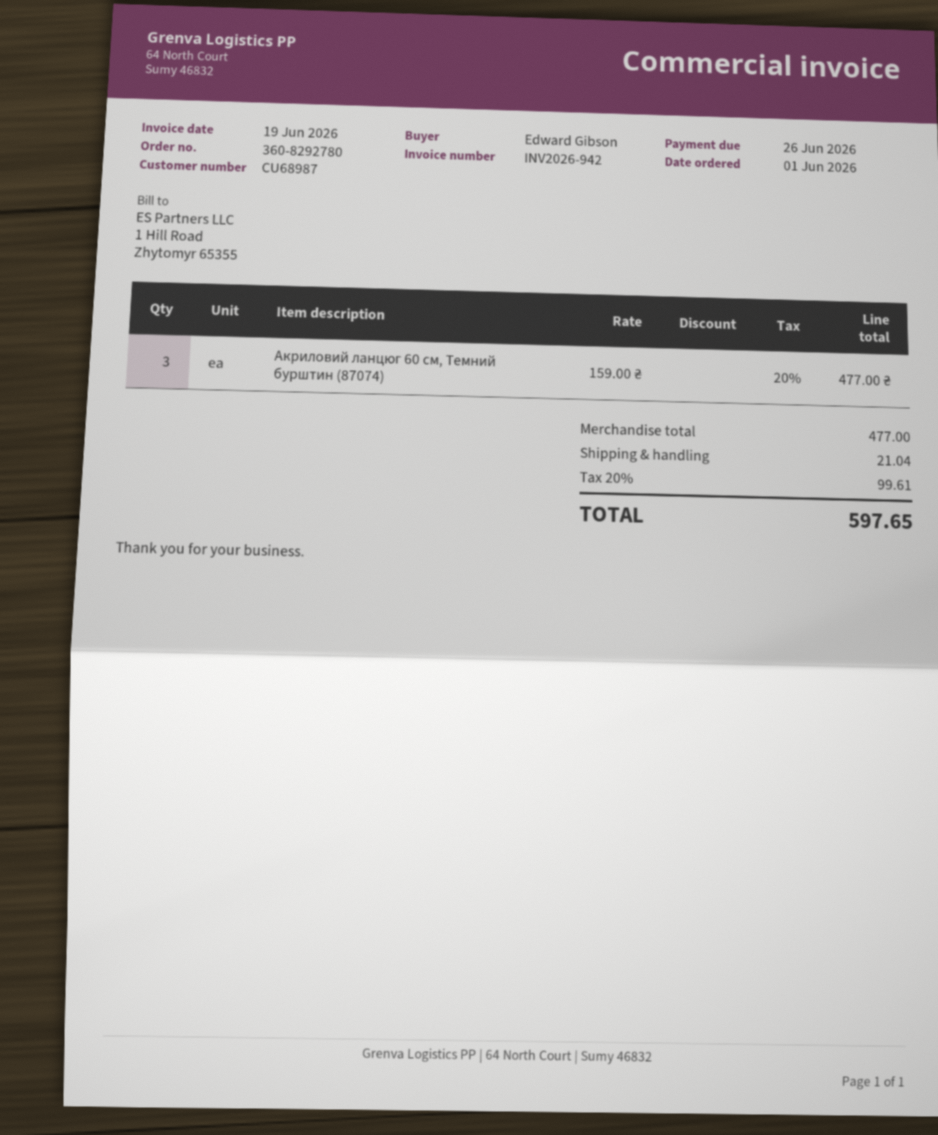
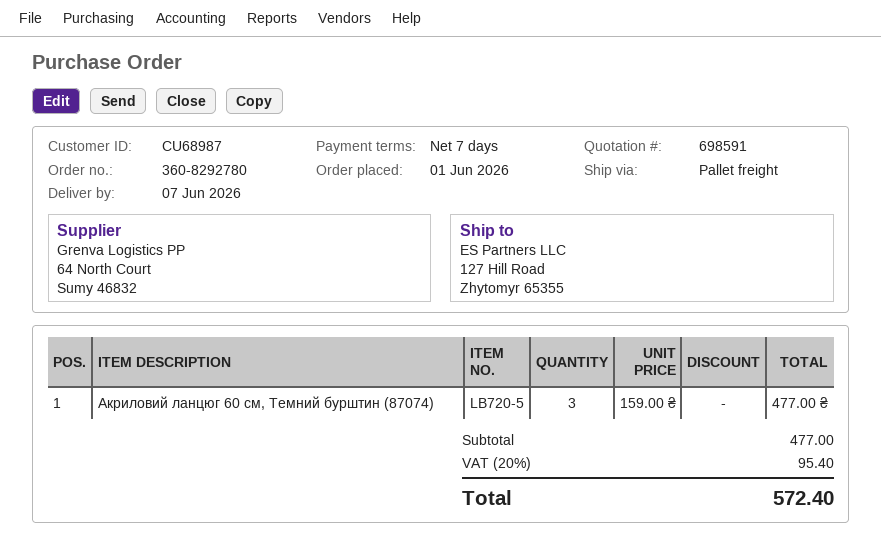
shipping: 21.04 -> none
tax: 20% = 99.61 -> 20% = 95.40
total: 597.65 -> 572.40

